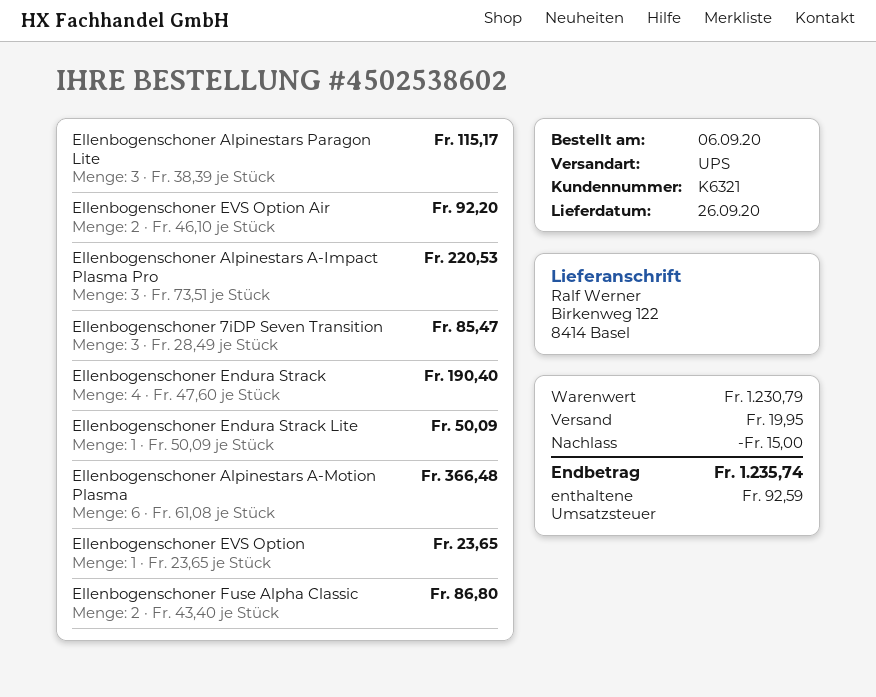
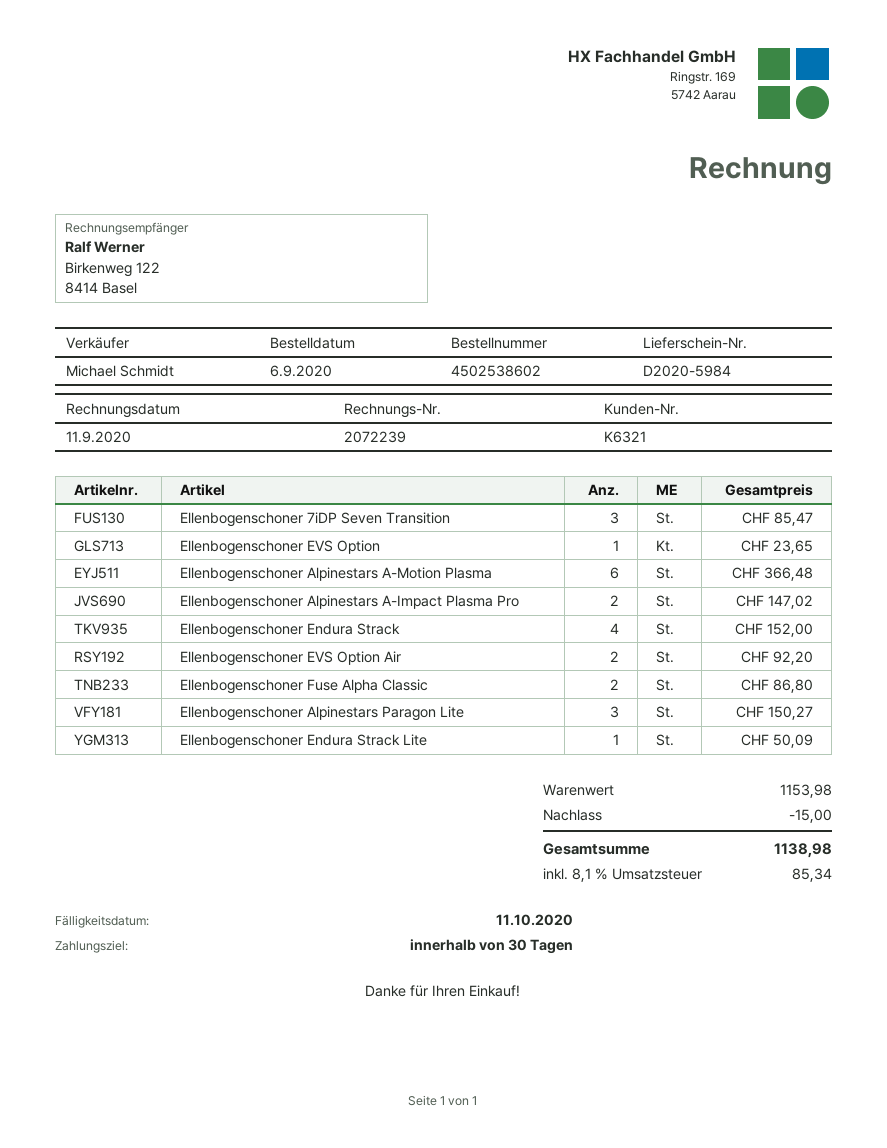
Ellenbogenschoner Alpinestars Paragon Lite: 3 for 115.17 -> 3 for 150.27
Ellenbogenschoner Alpinestars A-Impact Plasma Pro: 3 for 220.53 -> 2 for 147.02
Ellenbogenschoner Endura Strack: 4 for 190.40 -> 4 for 152.00
subtotal: 1230.79 -> 1153.98
shipping: 19.95 -> none
tax: 92.59 -> 85.34
total: 1235.74 -> 1138.98

